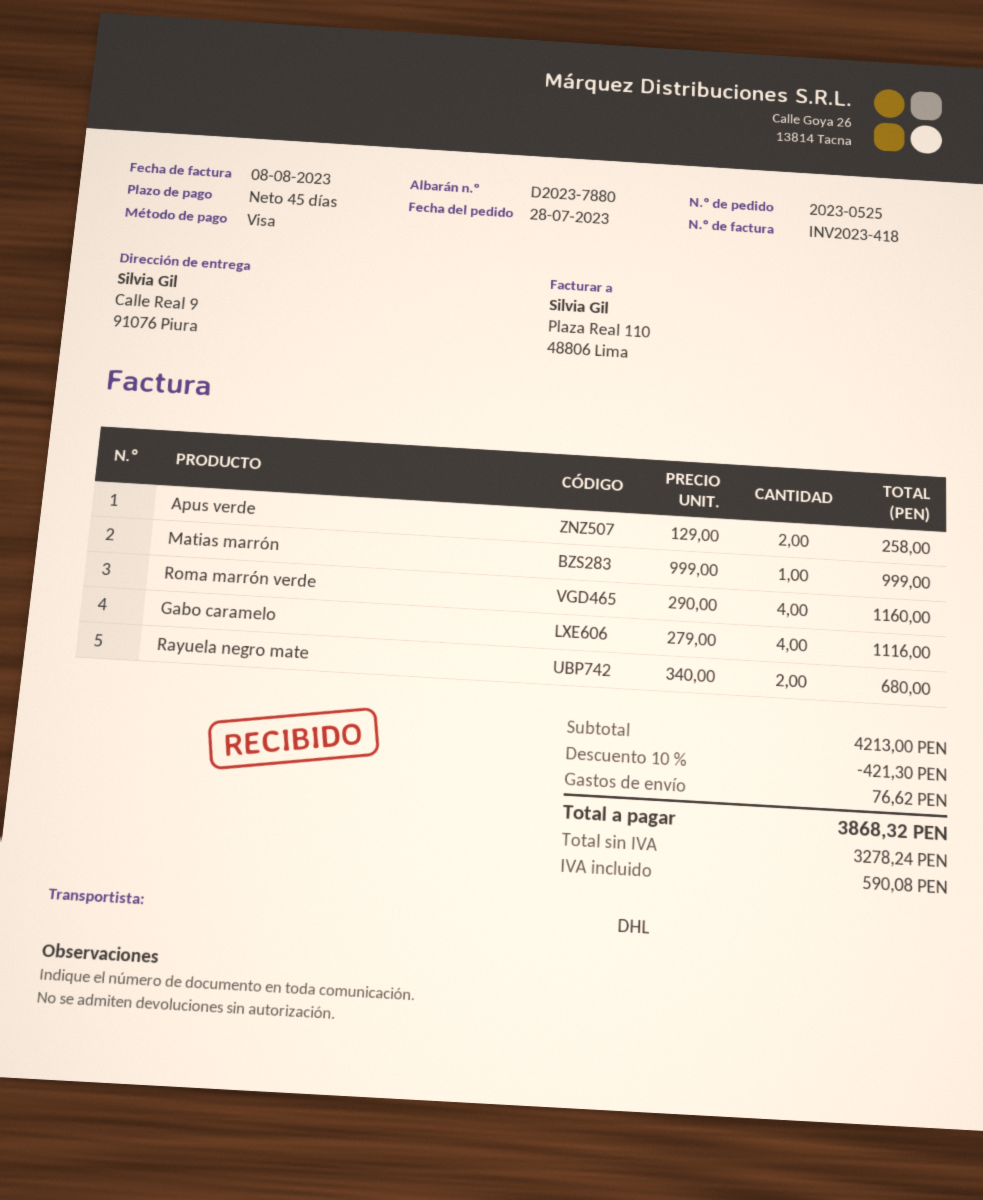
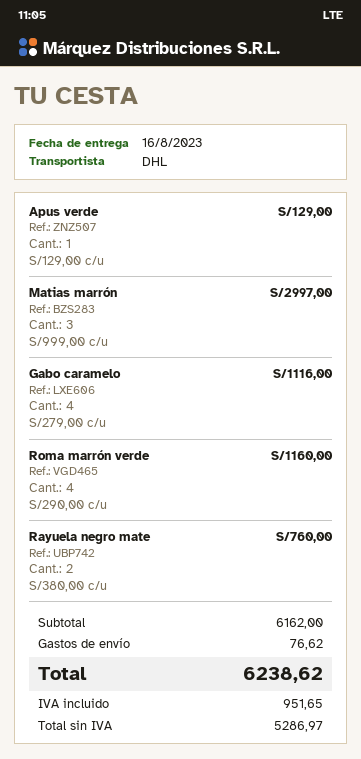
Apus verde: 2 x 129.00 = 258.00 -> 1 x 129.00 = 129.00
Matias marrón: 1 x 999.00 = 999.00 -> 3 x 999.00 = 2997.00
Rayuela negro mate: 2 x 340.00 = 680.00 -> 2 x 380.00 = 760.00
subtotal: 4213.00 -> 6162.00
discount: 10% = 421.30 -> none
net: 3278.24 -> 5286.97
tax: 590.08 -> 951.65
total: 3868.32 -> 6238.62

